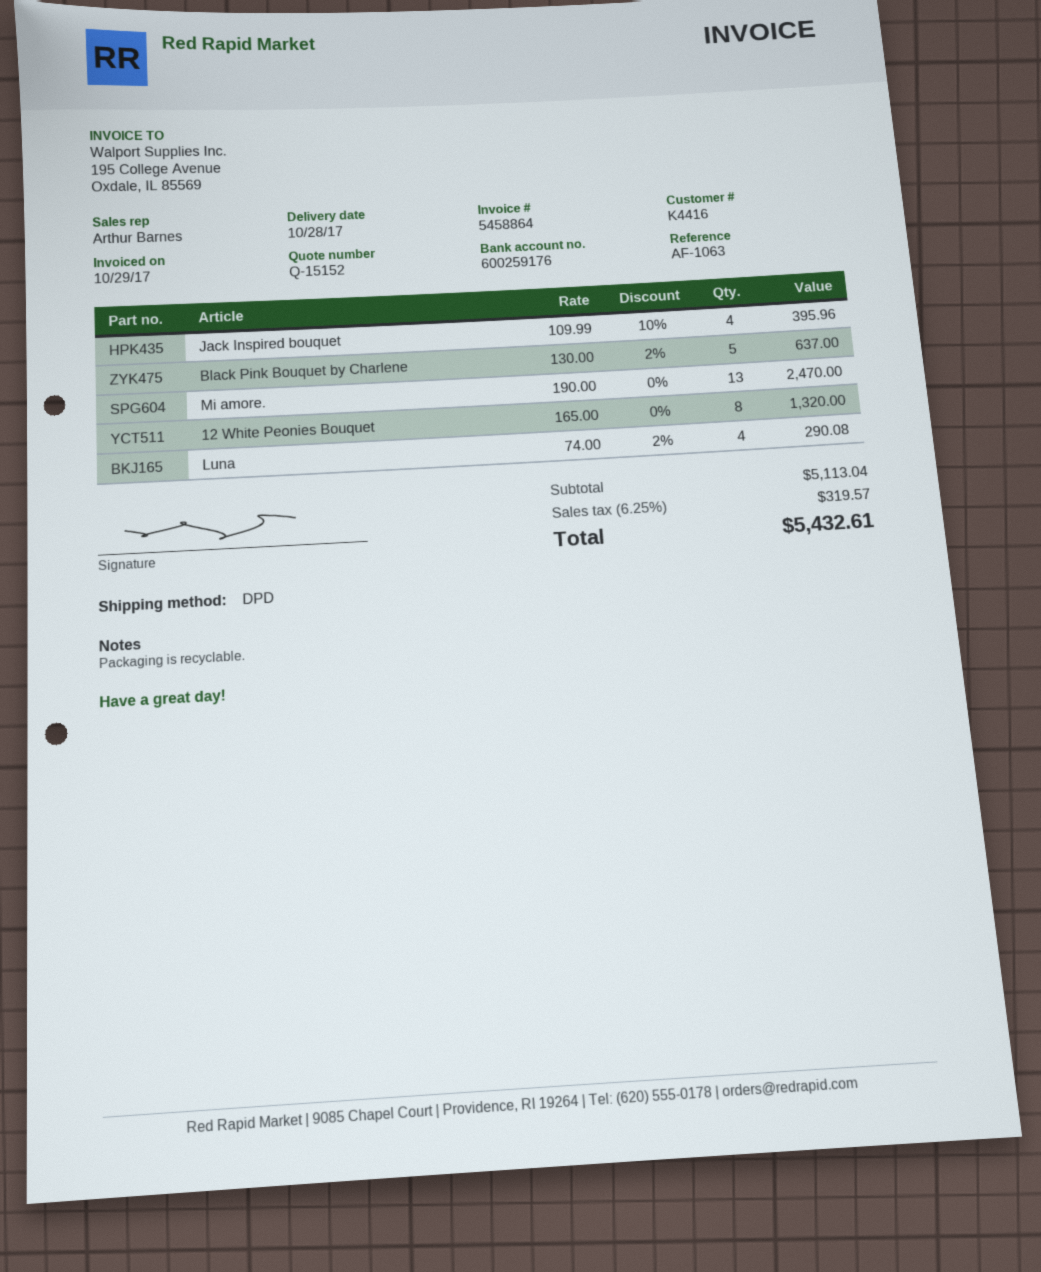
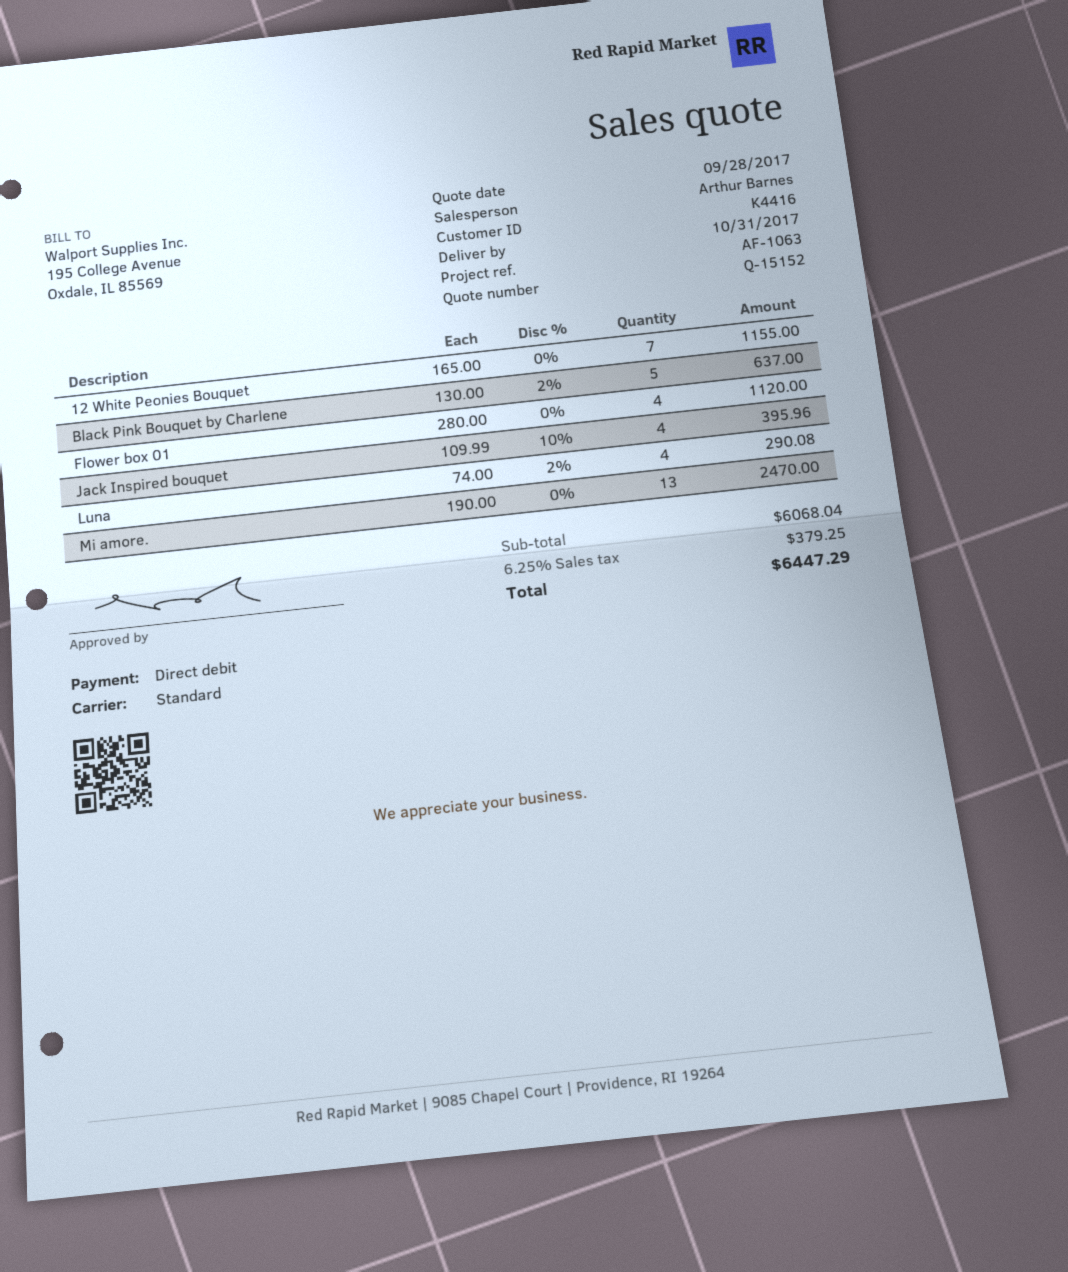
delivery date: 2017-10-28 -> 2017-10-31
shipping method: DPD -> standard
12 White Peonies Bouquet: 8 x 165.00 = 1320.00 -> 7 x 165.00 = 1155.00
Flower box 01: none -> 4 x 280.00 = 1120.00
subtotal: 5113.04 -> 6068.04
tax: 6.25% = 319.57 -> 6.25% = 379.25
total: 5432.61 -> 6447.29

